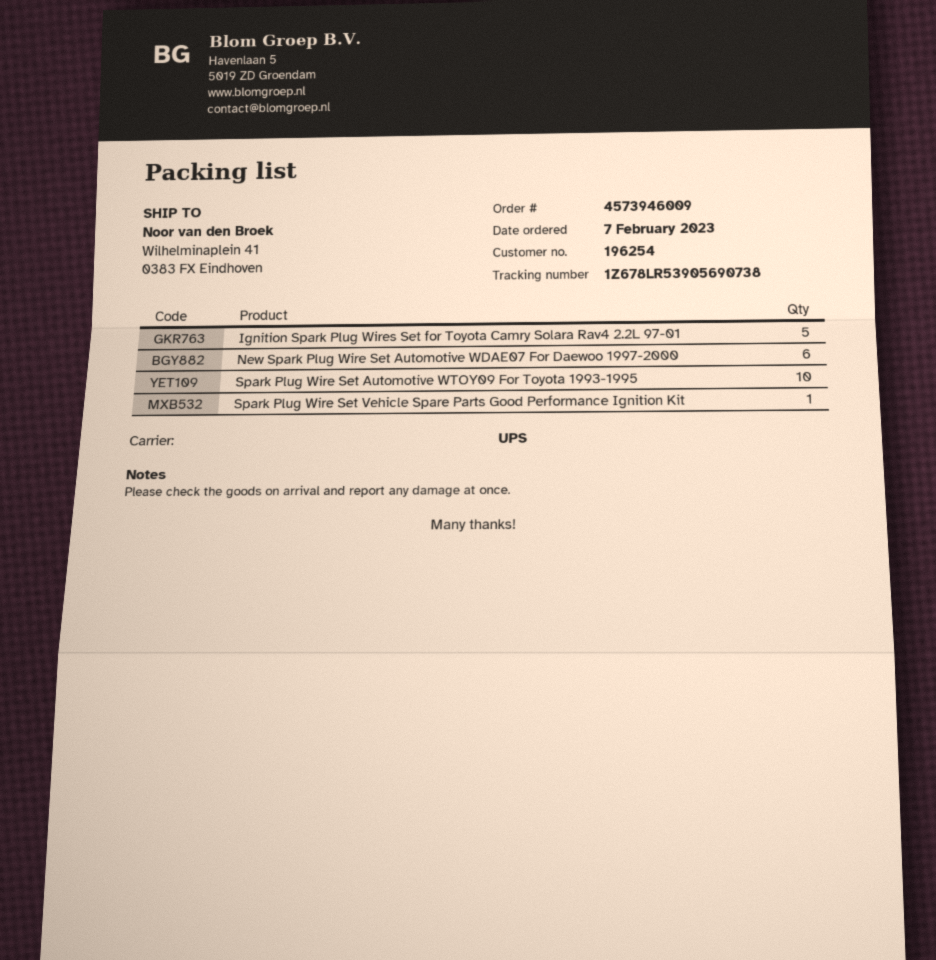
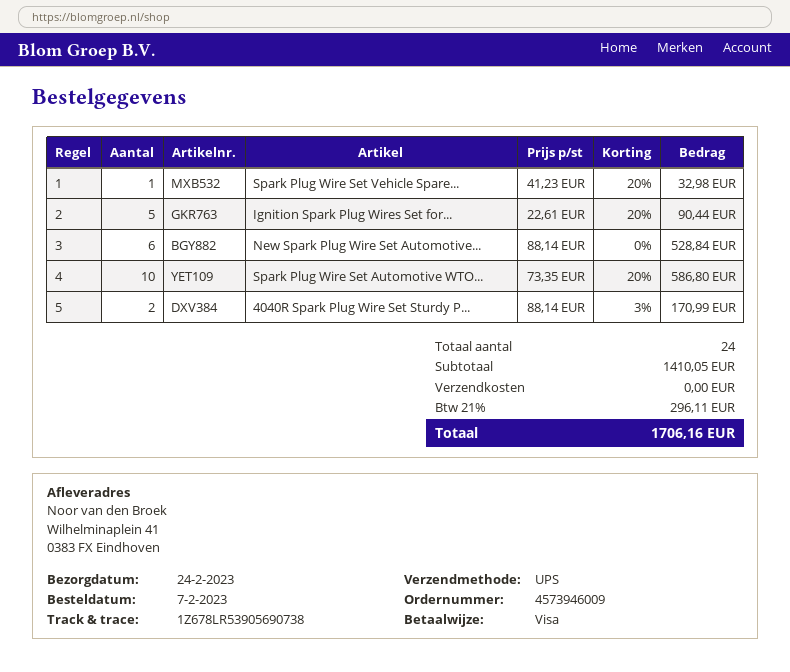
4040R Spark Plug Wire Set Sturdy P...: none -> 2

